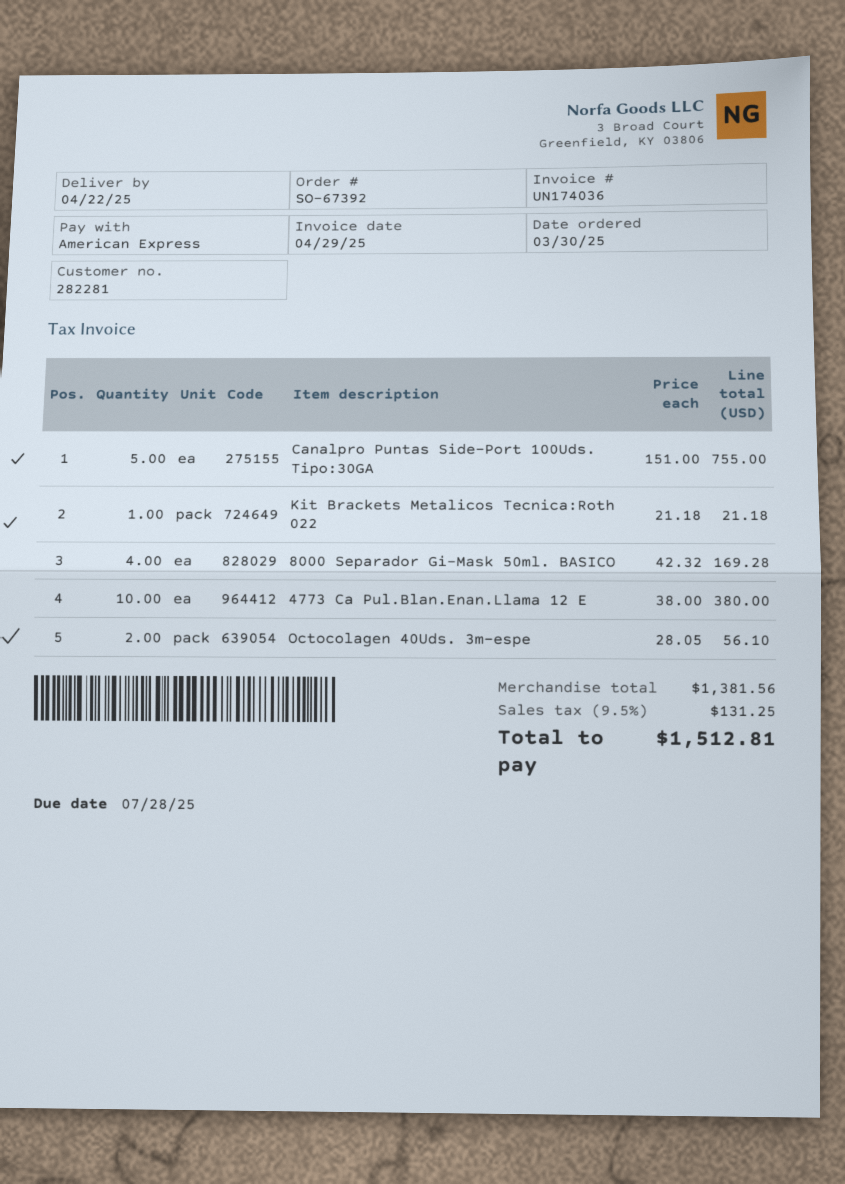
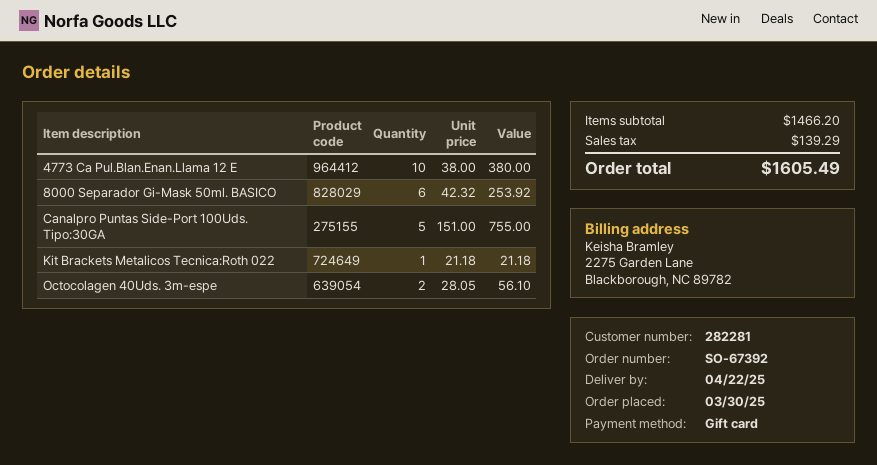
payment method: American Express -> gift card
8000 Separador Gi-Mask 50ml. BASICO: 4 x 42.32 = 169.28 -> 6 x 42.32 = 253.92
subtotal: 1381.56 -> 1466.20
tax: 131.25 -> 139.29
total: 1512.81 -> 1605.49

